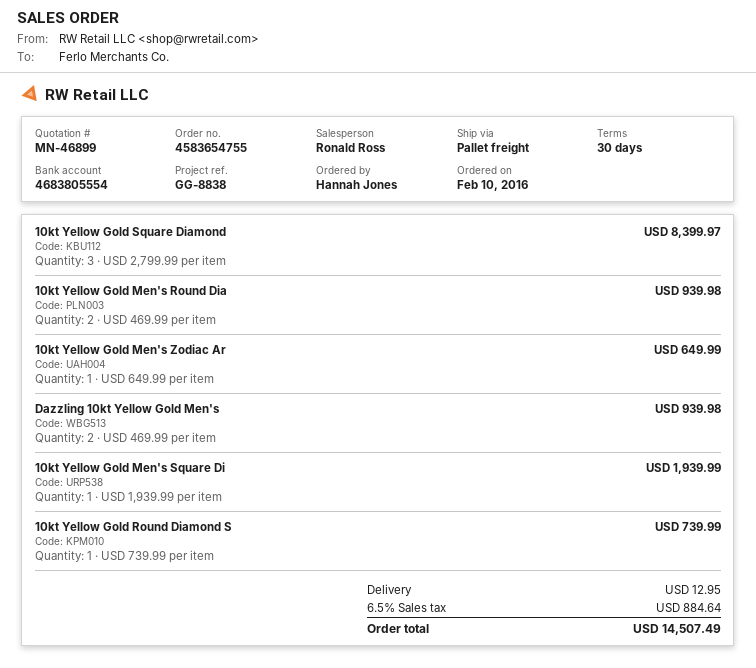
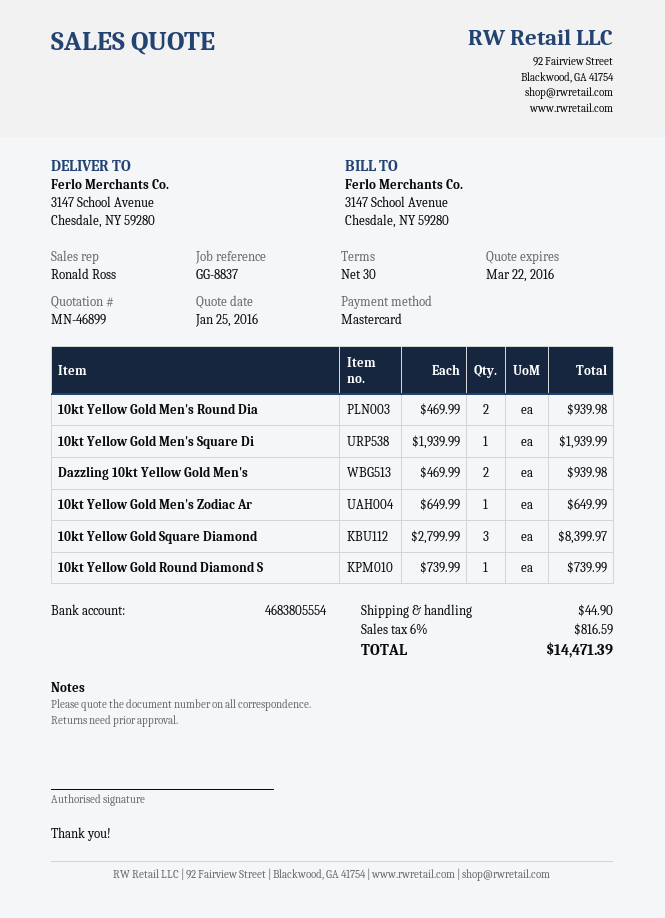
reference: GG-8838 -> GG-8837
shipping: 12.95 -> 44.90
tax: 6.5% = 884.64 -> 6% = 816.59
total: 14507.49 -> 14471.39

